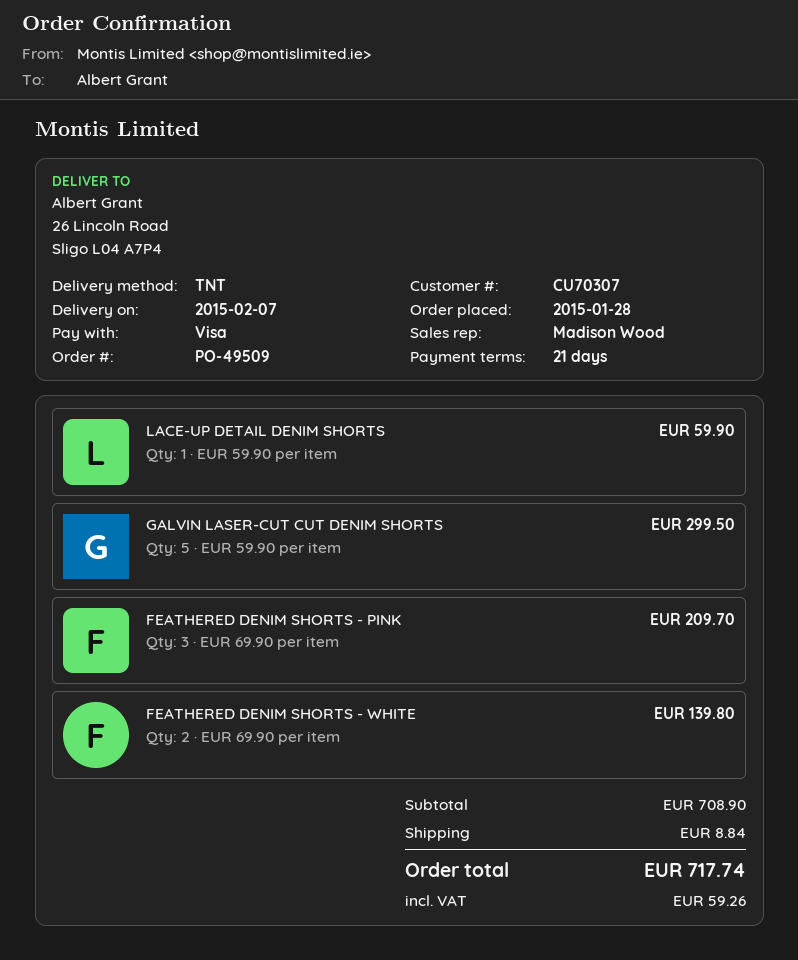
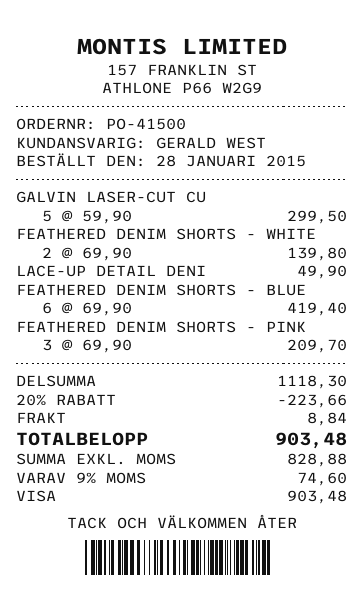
order number: PO-49509 -> PO-41500
sales rep: Madison Wood -> GERALD WEST
LACE-UP DETAIL DENIM SHORTS: 1 x 59.90 = 59.90 -> 1 x 49.90 = 49.90
FEATHERED DENIM SHORTS - BLUE: none -> 6 x 69.90 = 419.40
subtotal: 708.90 -> 1118.30
discount: none -> 20% = 223.66
tax: 59.26 -> 74.60
total: 717.74 -> 903.48

